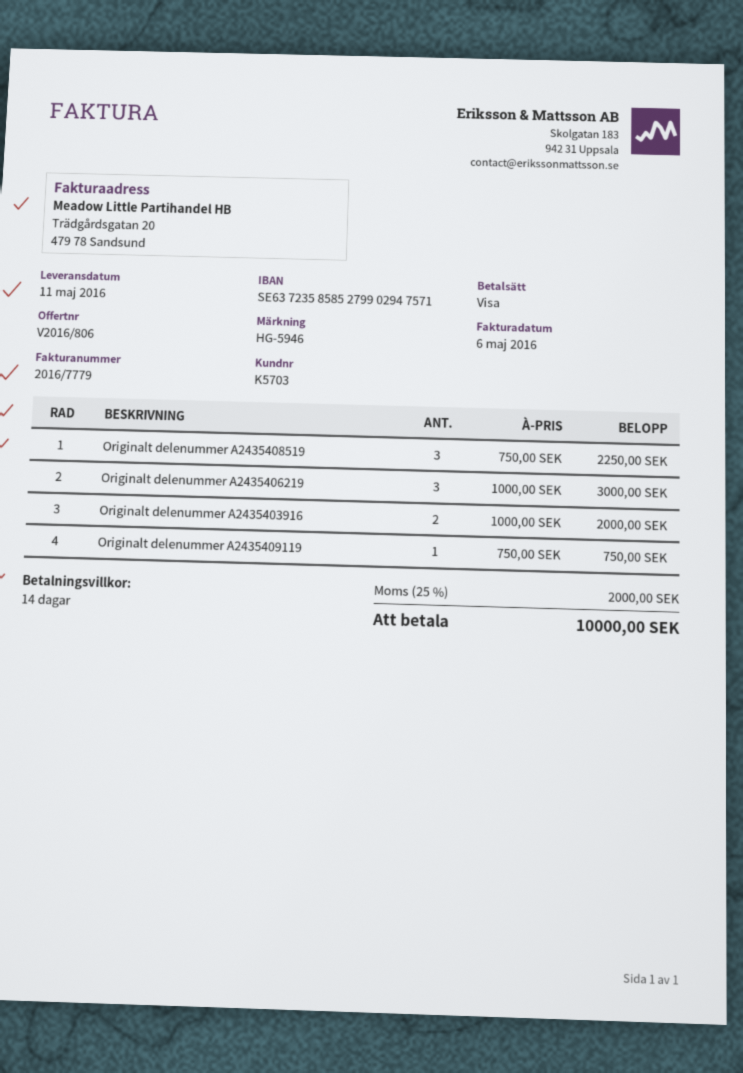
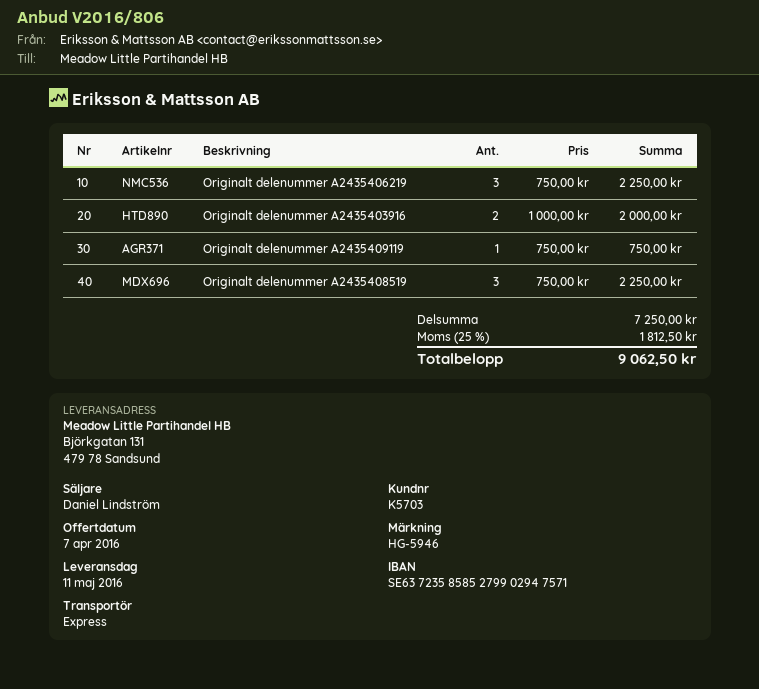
Originalt delenummer A2435406219: 3 x 1000.00 = 3000.00 -> 3 x 750.00 = 2250.00
tax: 25% = 2000.00 -> 25% = 1812.50
total: 10000.00 -> 9062.50

